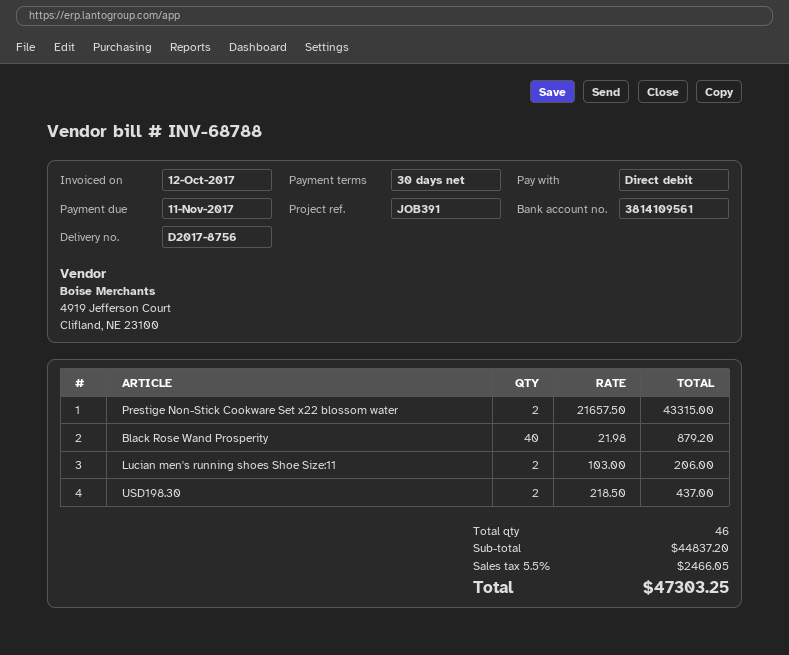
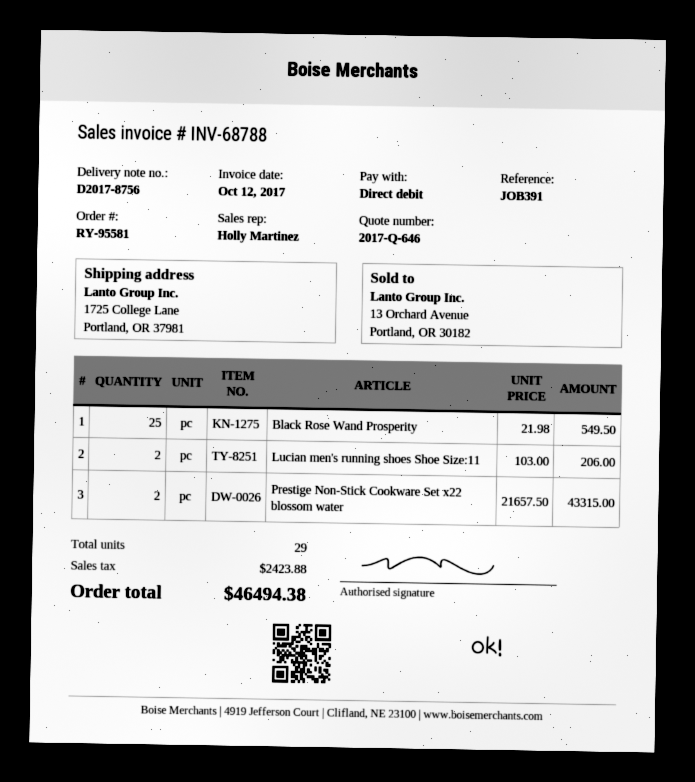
Black Rose Wand Prosperity: 40 x 21.98 = 879.20 -> 25 x 21.98 = 549.50
USD198.30: 2 x 218.50 = 437.00 -> none
total quantity: 46 -> 29
tax: 2466.05 -> 2423.88
total: 47303.25 -> 46494.38

